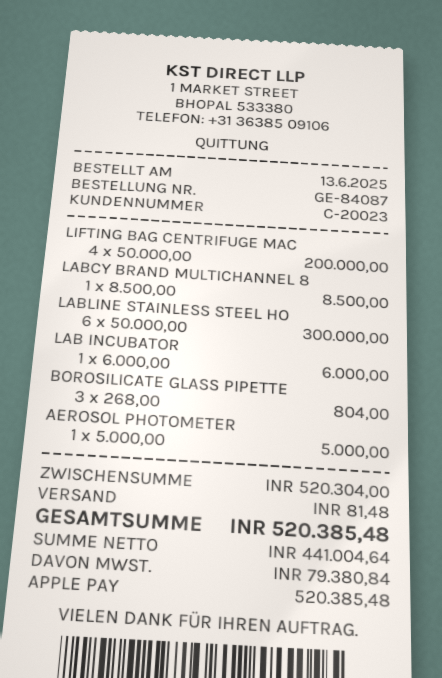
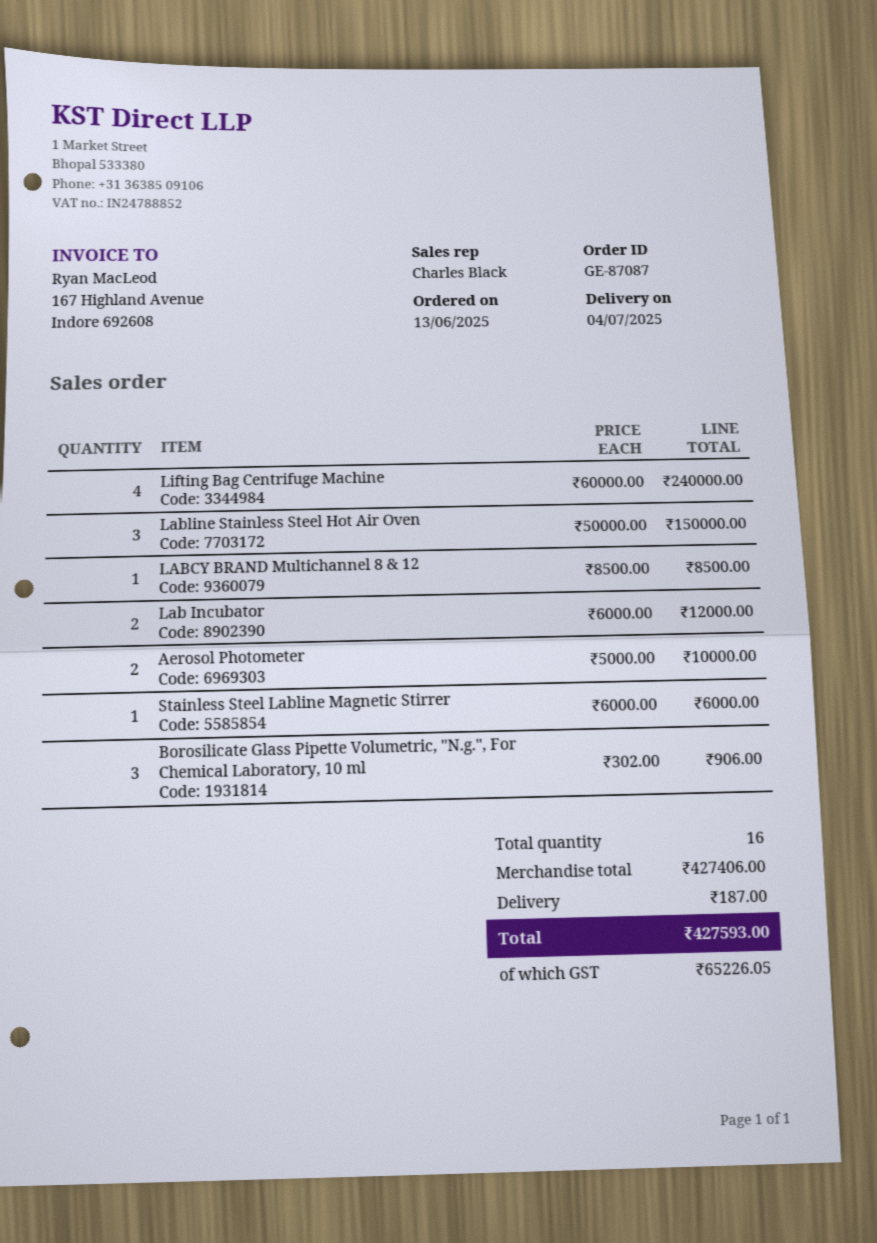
order number: GE-84087 -> GE-87087
LIFTING BAG CENTRIFUGE MAC: 4 x 50000.00 = 200000.00 -> 4 x 60000.00 = 240000.00
LABLINE STAINLESS STEEL HO: 6 x 50000.00 = 300000.00 -> 3 x 50000.00 = 150000.00
LAB INCUBATOR: 1 x 6000.00 = 6000.00 -> 2 x 6000.00 = 12000.00
BOROSILICATE GLASS PIPETTE: 3 x 268.00 = 804.00 -> 3 x 302.00 = 906.00
AEROSOL PHOTOMETER: 1 x 5000.00 = 5000.00 -> 2 x 5000.00 = 10000.00
Stainless Steel Labline Magnetic Stirrer: none -> 1 x 6000.00 = 6000.00
subtotal: 520304.00 -> 427406.00
shipping: 81.48 -> 187.00
tax: 79380.84 -> 65226.05
total: 520385.48 -> 427593.00

